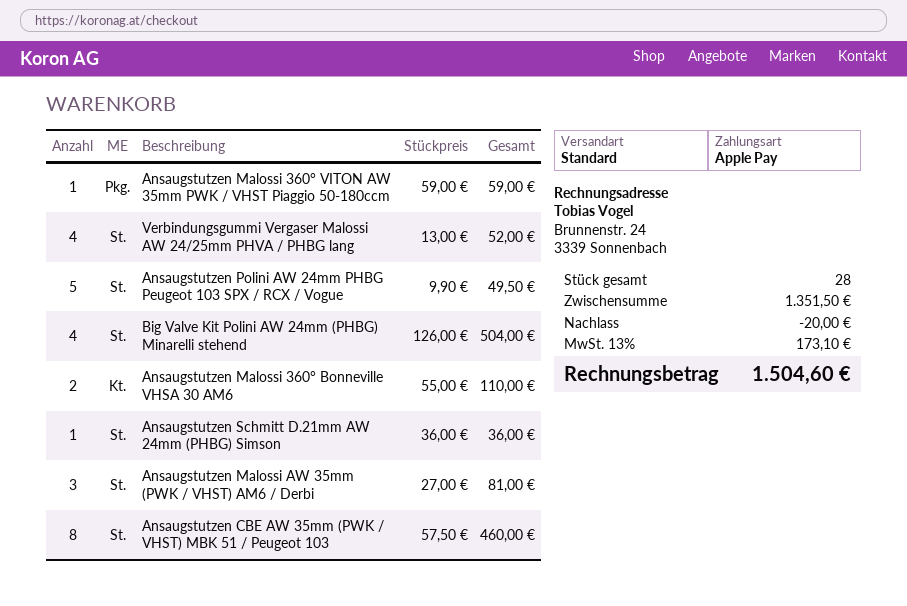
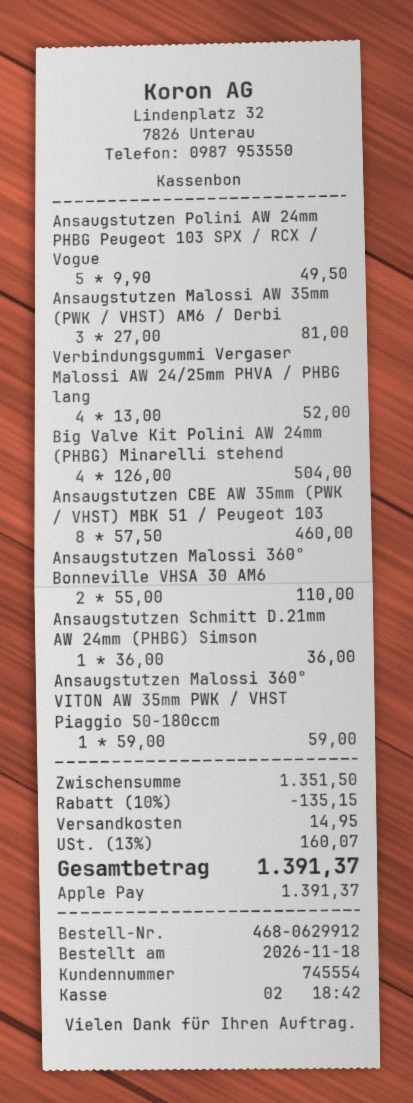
discount: 20.00 -> 135.15
shipping: none -> 14.95
tax: 13% = 173.10 -> 13% = 160.07
total: 1504.60 -> 1391.37

